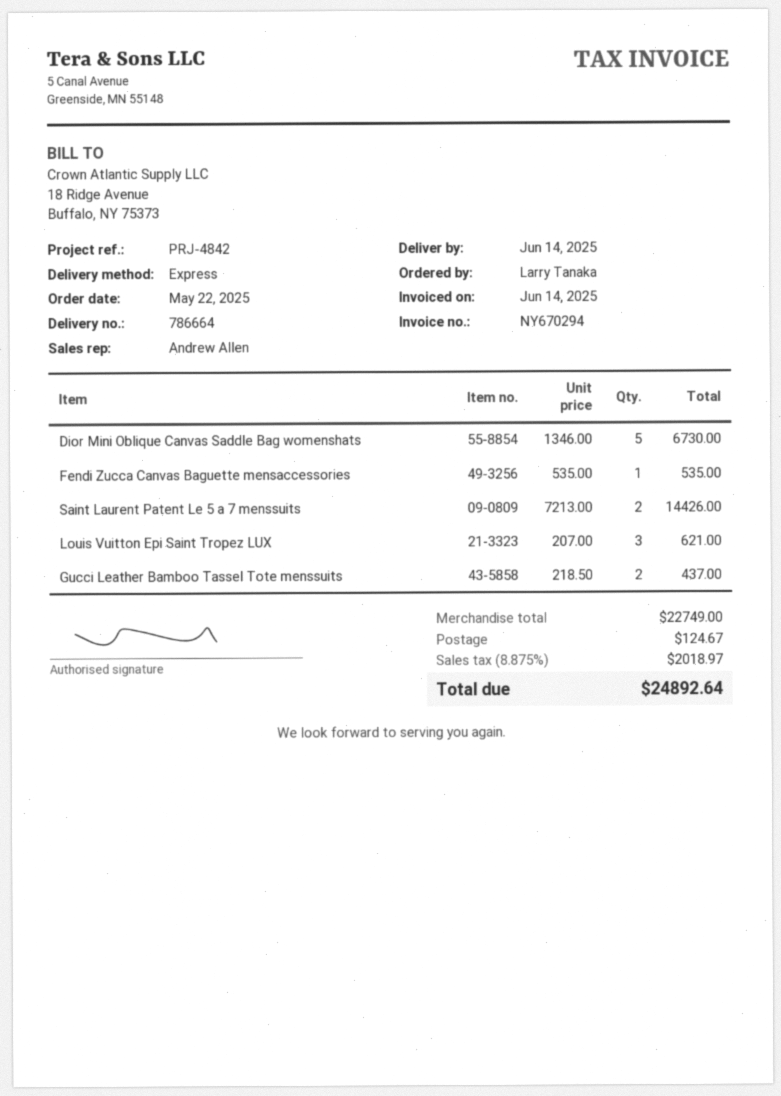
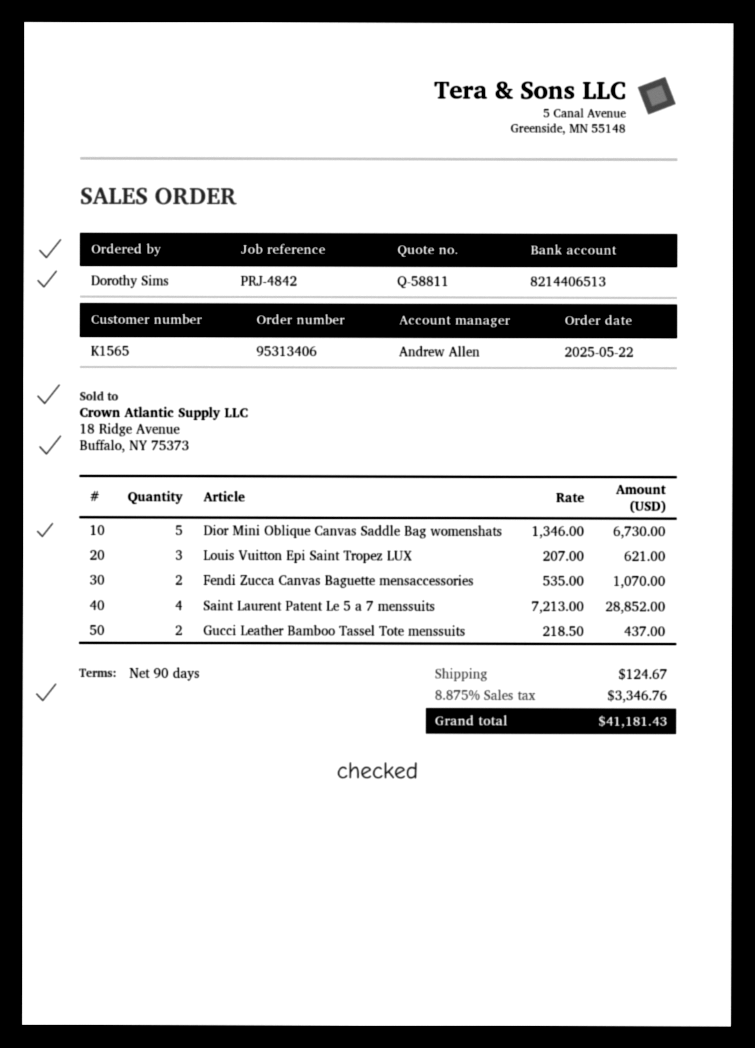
ordered by: Larry Tanaka -> Dorothy Sims
Fendi Zucca Canvas Baguette mensaccessories: 1 x 535.00 = 535.00 -> 2 x 535.00 = 1070.00
Saint Laurent Patent Le 5 a 7 menssuits: 2 x 7213.00 = 14426.00 -> 4 x 7213.00 = 28852.00
tax: 8.875% = 2018.97 -> 8.875% = 3346.76
total: 24892.64 -> 41181.43

